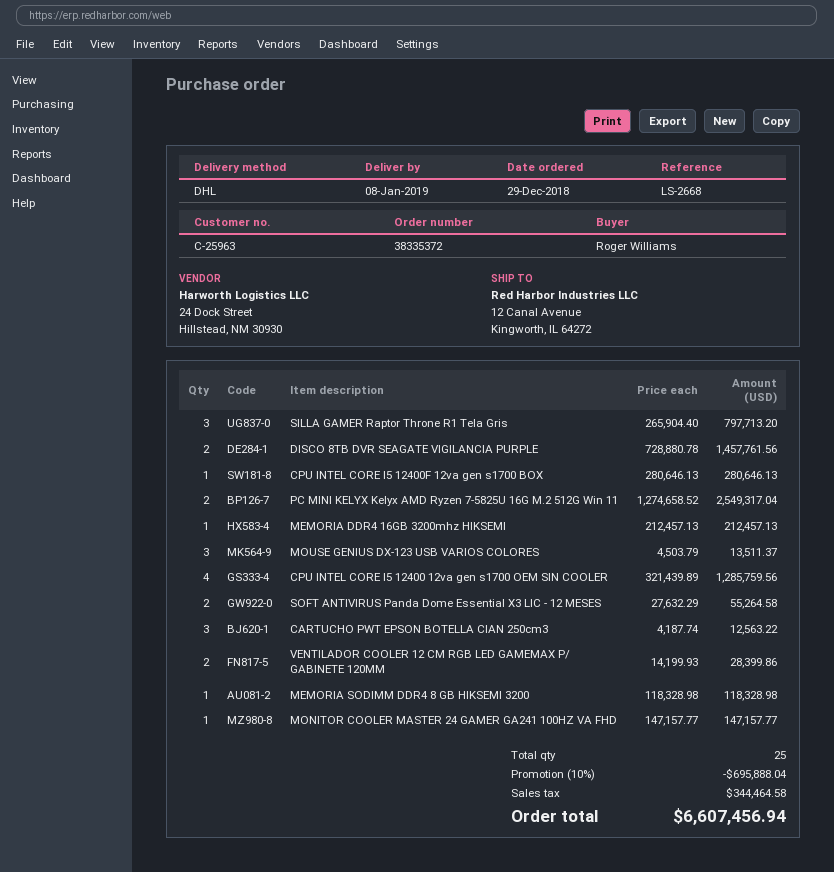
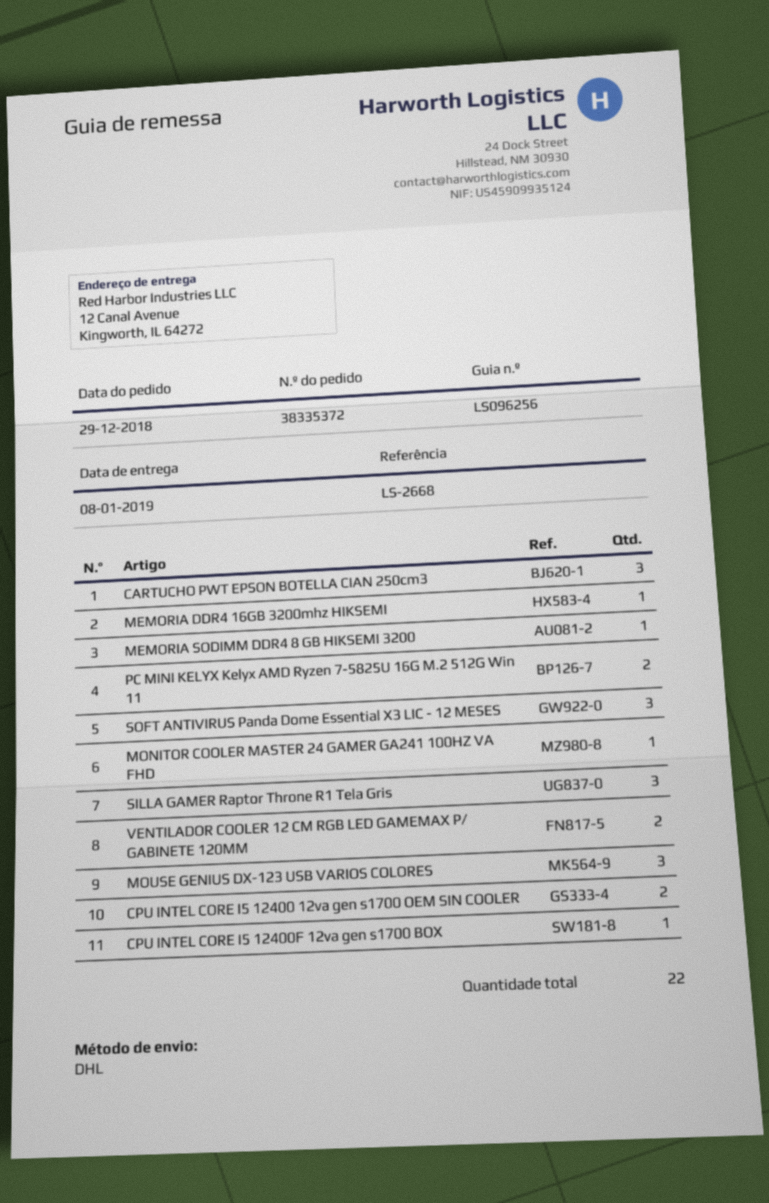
DISCO 8TB DVR SEAGATE VIGILANCIA PURPLE: 2 -> none
CPU INTEL CORE I5 12400 12va gen s1700 OEM SIN COOLER: 4 -> 2
SOFT ANTIVIRUS Panda Dome Essential X3 LIC - 12 MESES: 2 -> 3
total quantity: 25 -> 22

